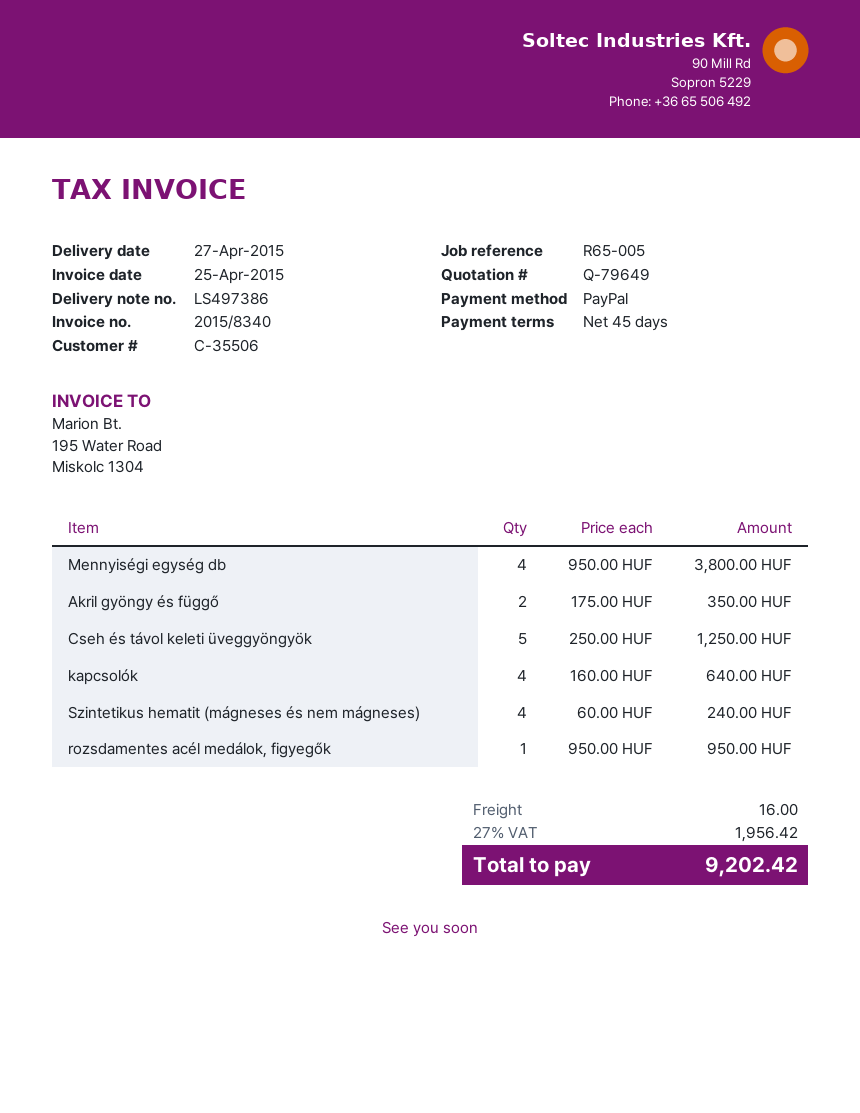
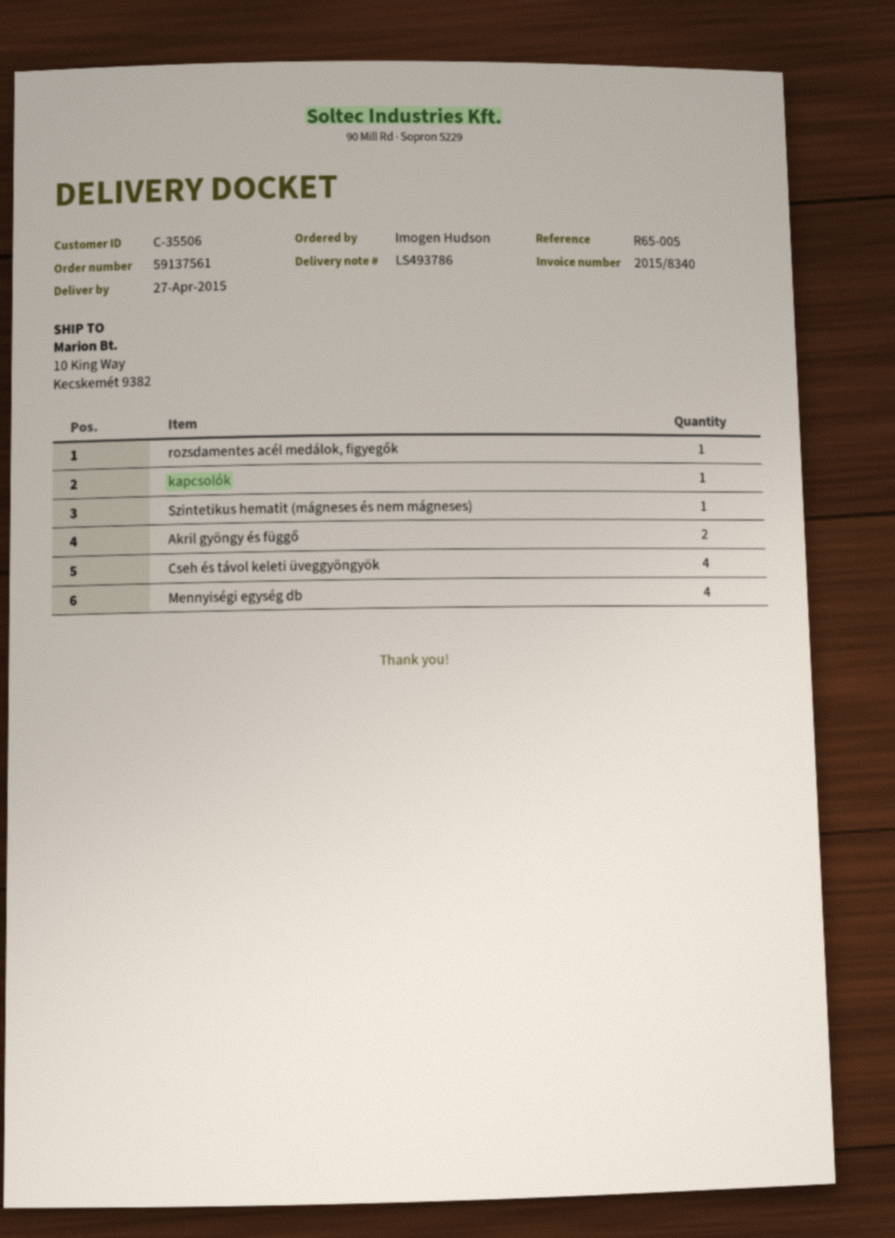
delivery note number: LS497386 -> LS493786
Cseh és távol keleti üveggyöngyök: 5 -> 4
kapcsolók: 4 -> 1
Szintetikus hematit (mágneses és nem mágneses): 4 -> 1

